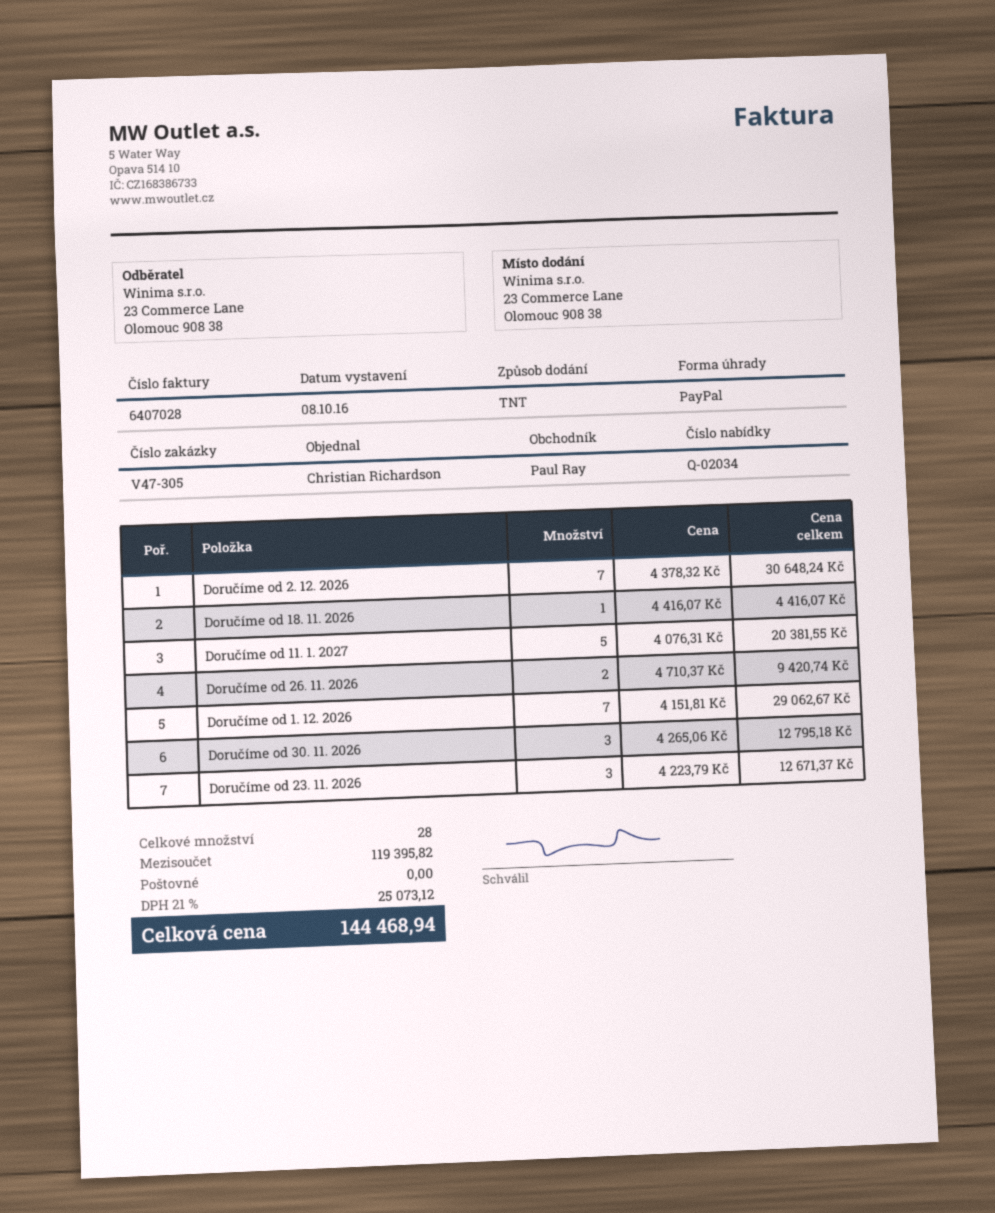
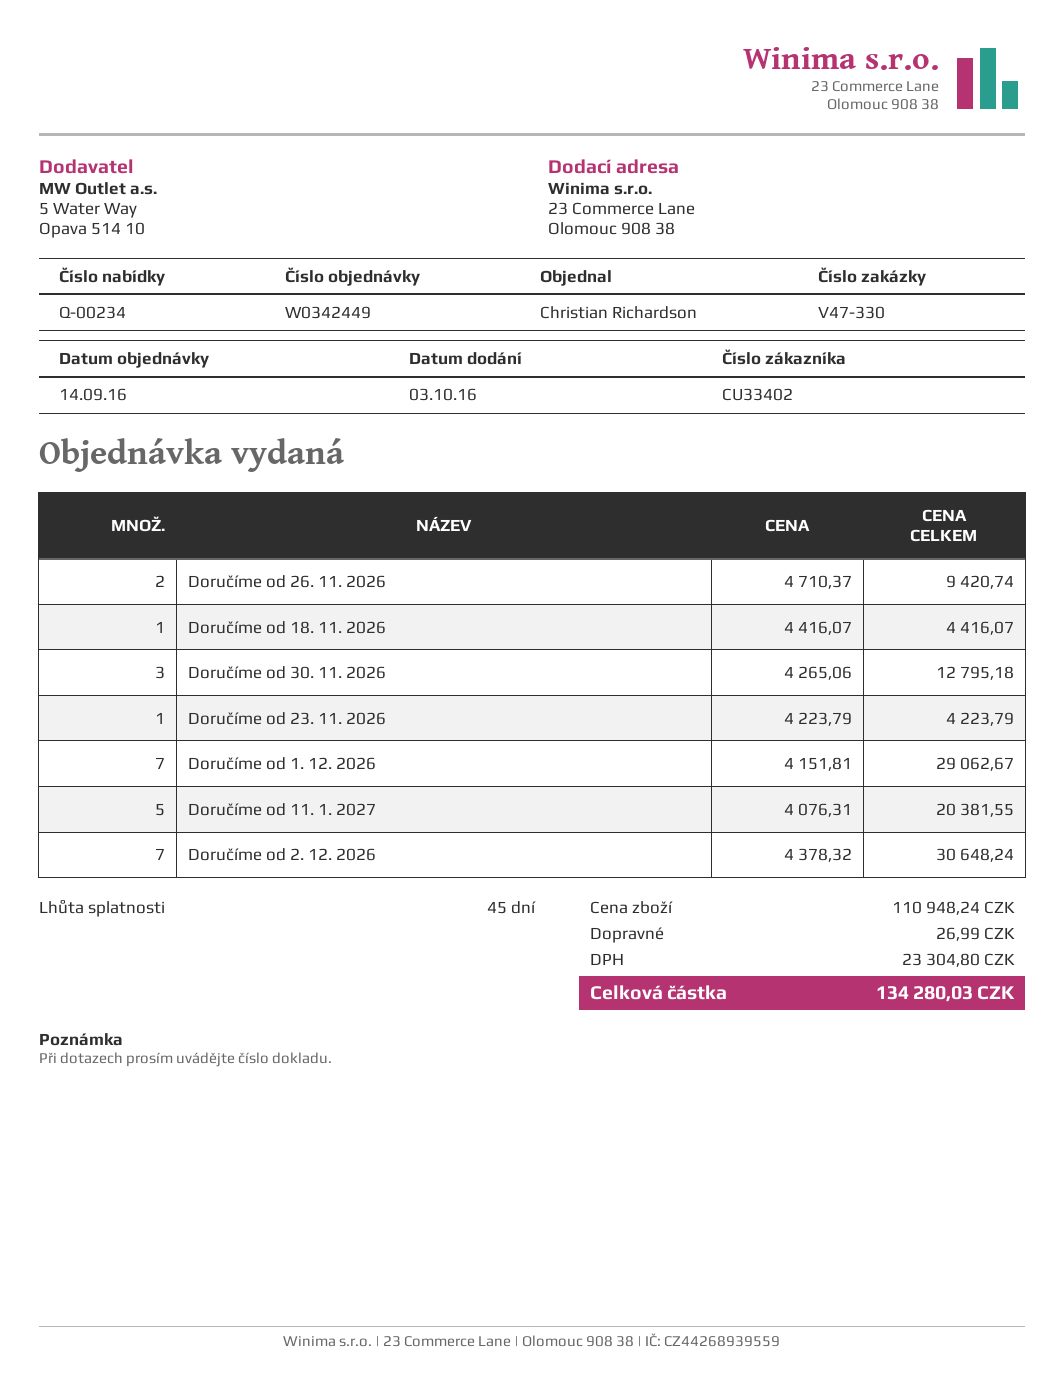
quote number: Q-02034 -> Q-00234
reference: V47-305 -> V47-330
Doručíme od 23. 11. 2026: 3 x 4223.79 = 12671.37 -> 1 x 4223.79 = 4223.79
subtotal: 119395.82 -> 110948.24
shipping: 0.00 -> 26.99
tax: 25073.12 -> 23304.80
total: 144468.94 -> 134280.03

